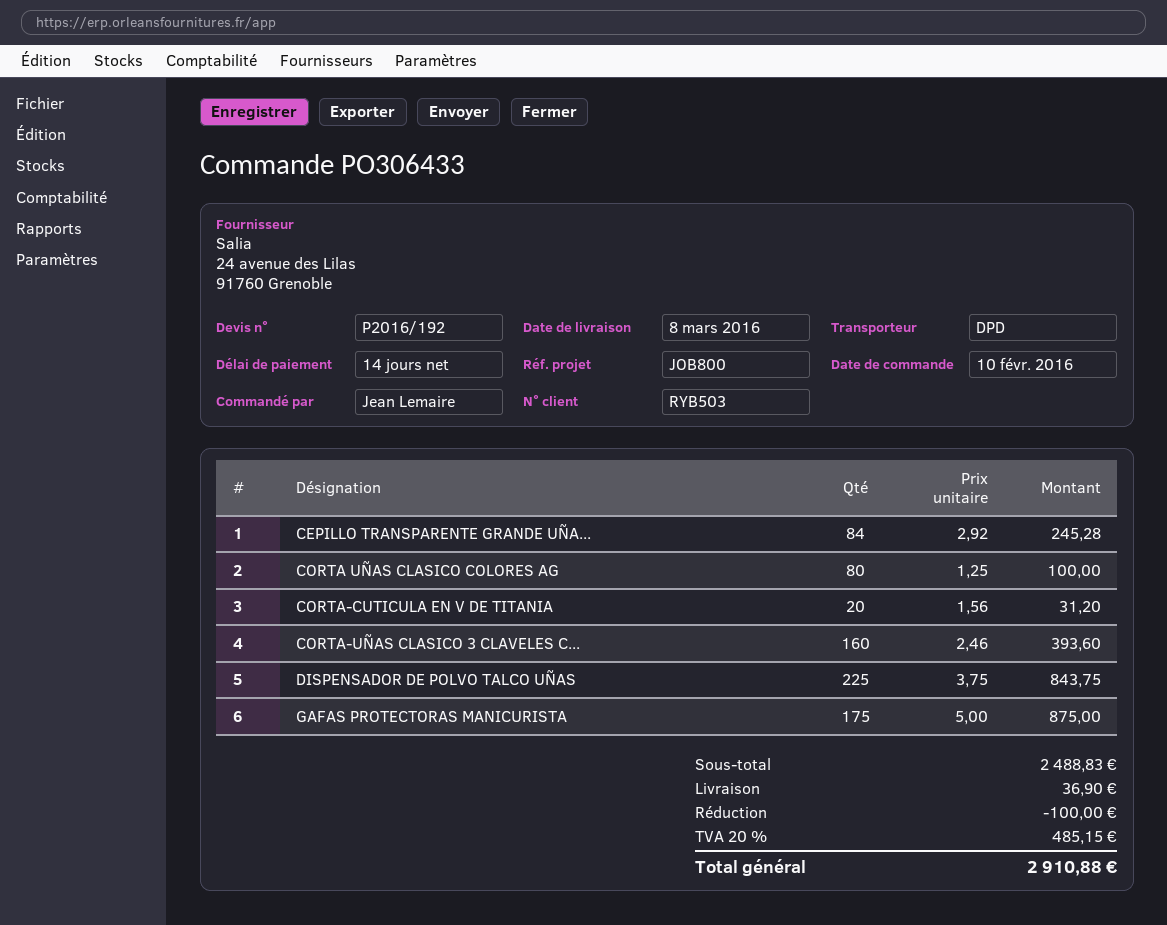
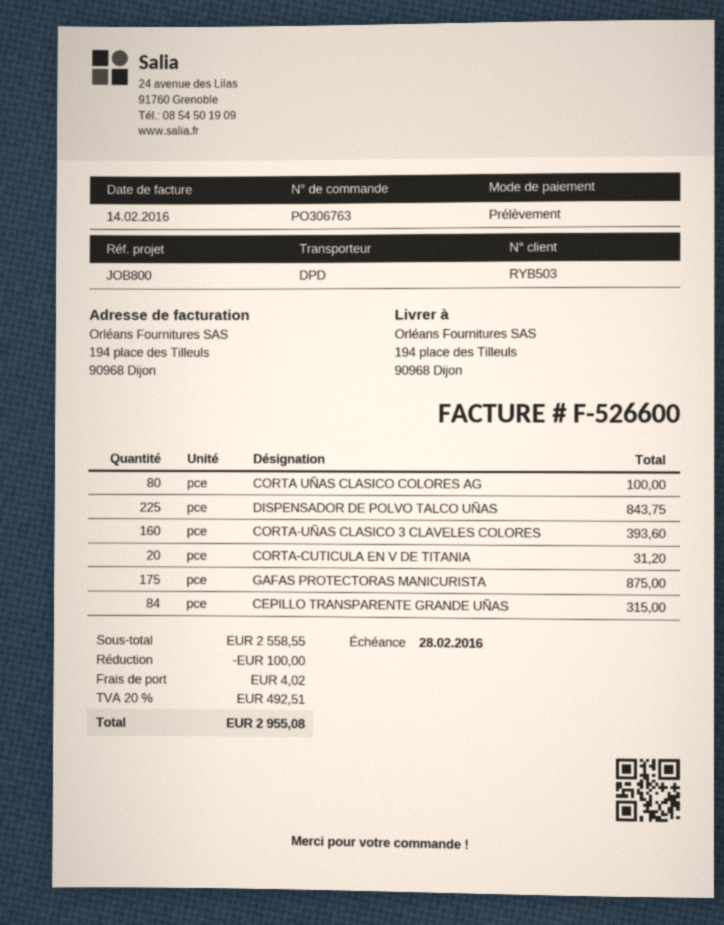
order number: PO306433 -> PO306763
CEPILLO TRANSPARENTE GRANDE UÑA...: 84 for 245.28 -> 84 for 315.00
subtotal: 2488.83 -> 2558.55
shipping: 36.90 -> 4.02
tax: 20% = 485.15 -> 20% = 492.51
total: 2910.88 -> 2955.08

